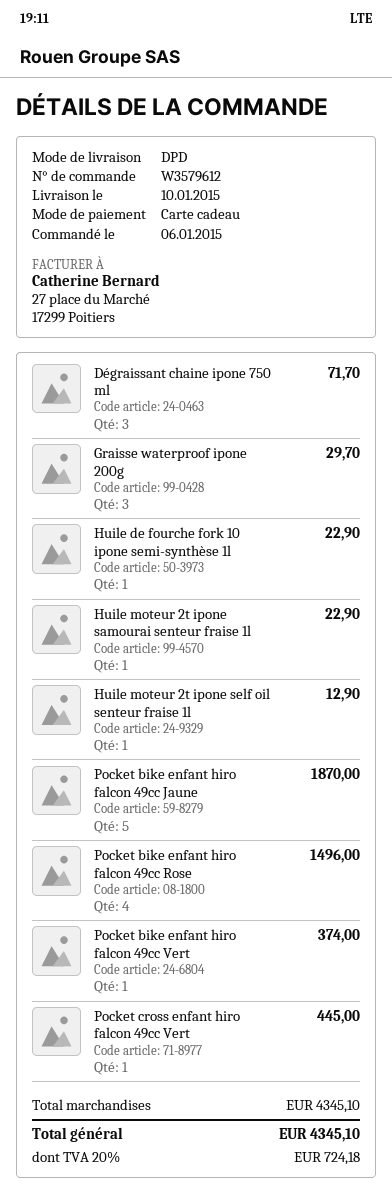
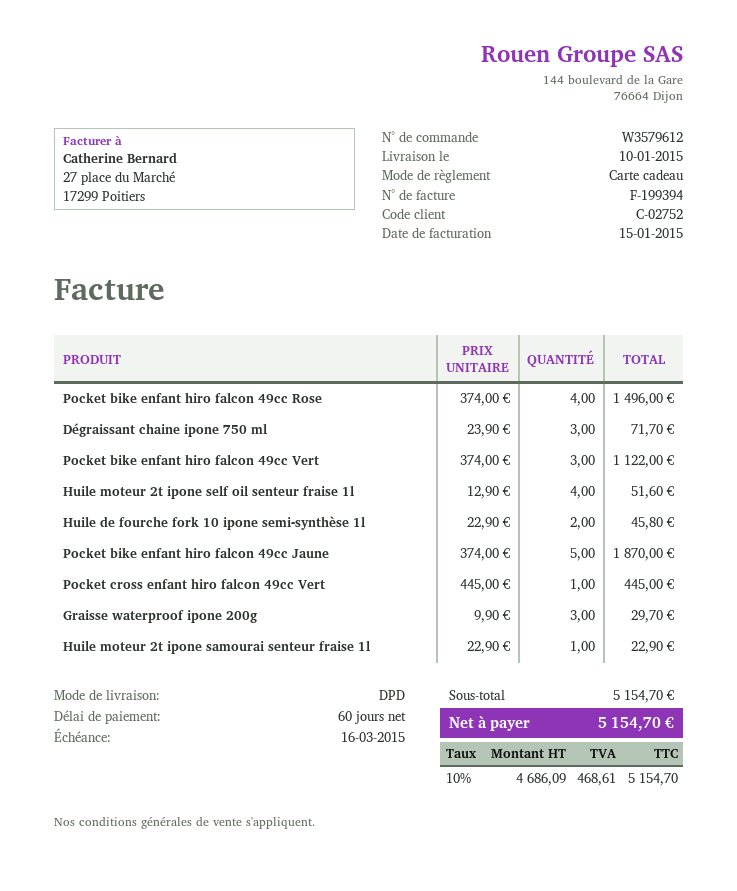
Huile de fourche fork 10 ipone semi-synthèse 1l: 1 for 22.90 -> 2 for 45.80
Huile moteur 2t ipone self oil senteur fraise 1l: 1 for 12.90 -> 4 for 51.60
Pocket bike enfant hiro falcon 49cc Vert: 1 for 374.00 -> 3 for 1122.00
subtotal: 4345.10 -> 5154.70
tax: 20% = 724.18 -> 10% = 468.61
total: 4345.10 -> 5154.70

